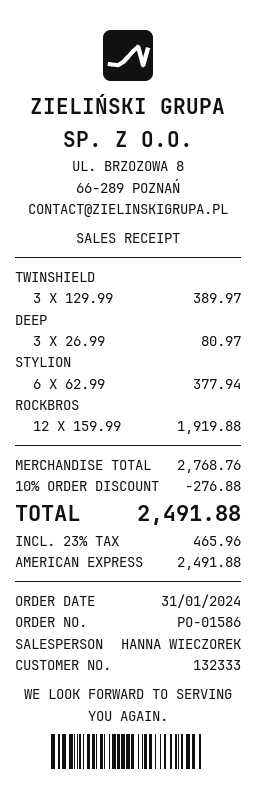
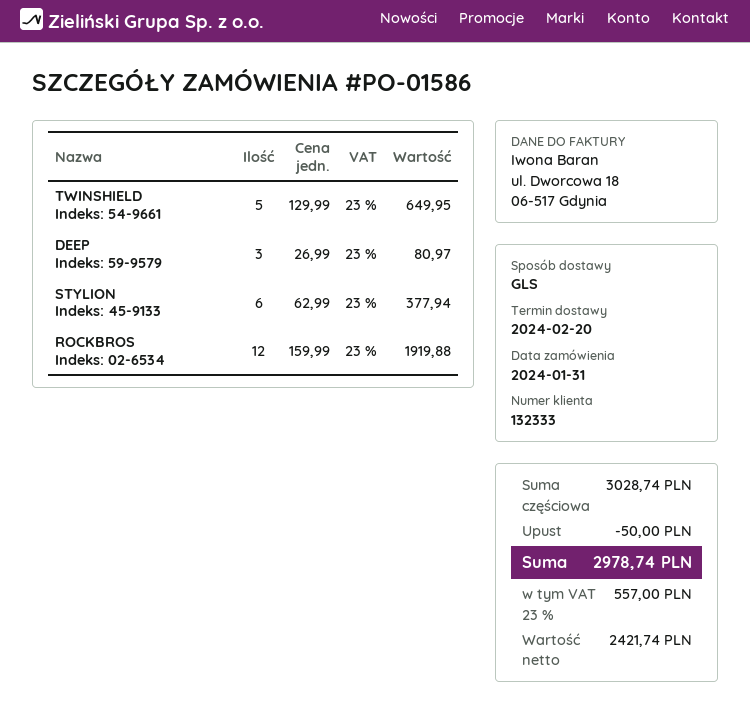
TWINSHIELD: 3 x 129.99 = 389.97 -> 5 x 129.99 = 649.95
subtotal: 2768.76 -> 3028.74
discount: 276.88 -> 50.00
tax: 23% = 465.96 -> 23% = 557.00
total: 2491.88 -> 2978.74

